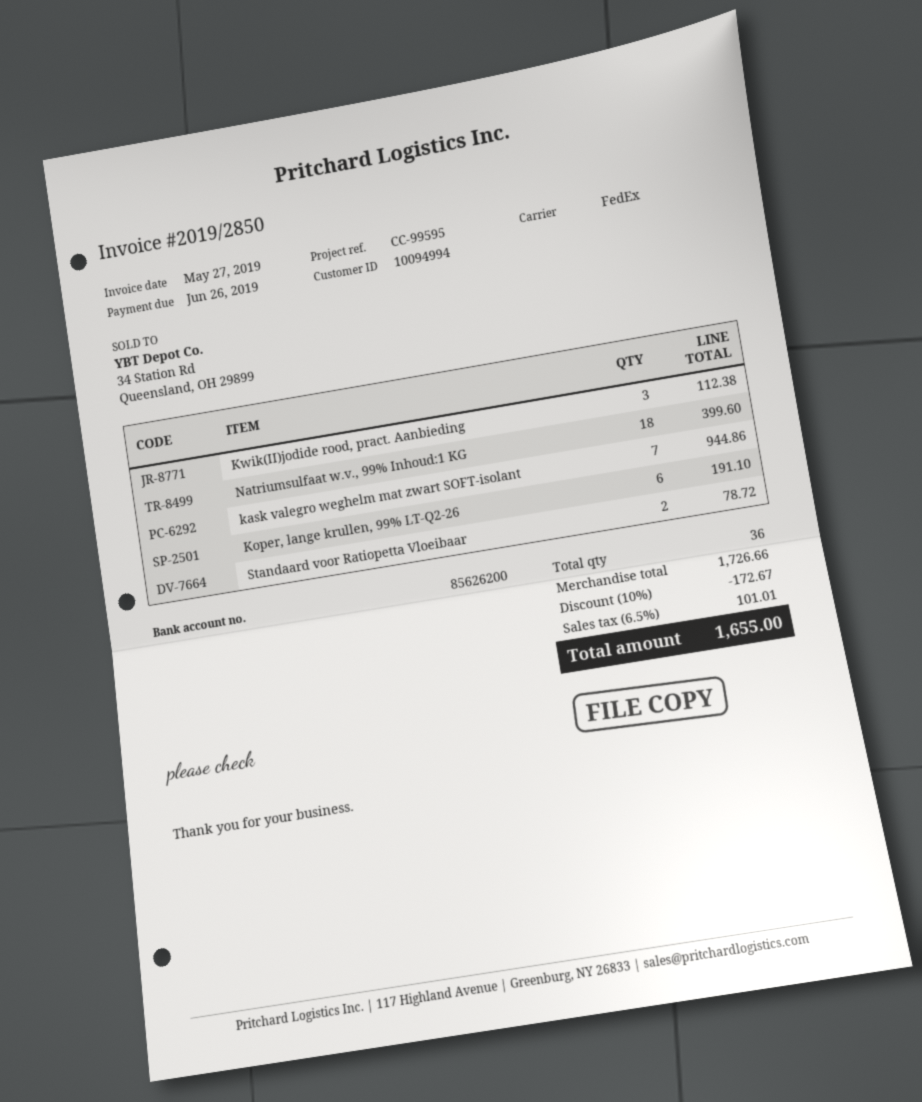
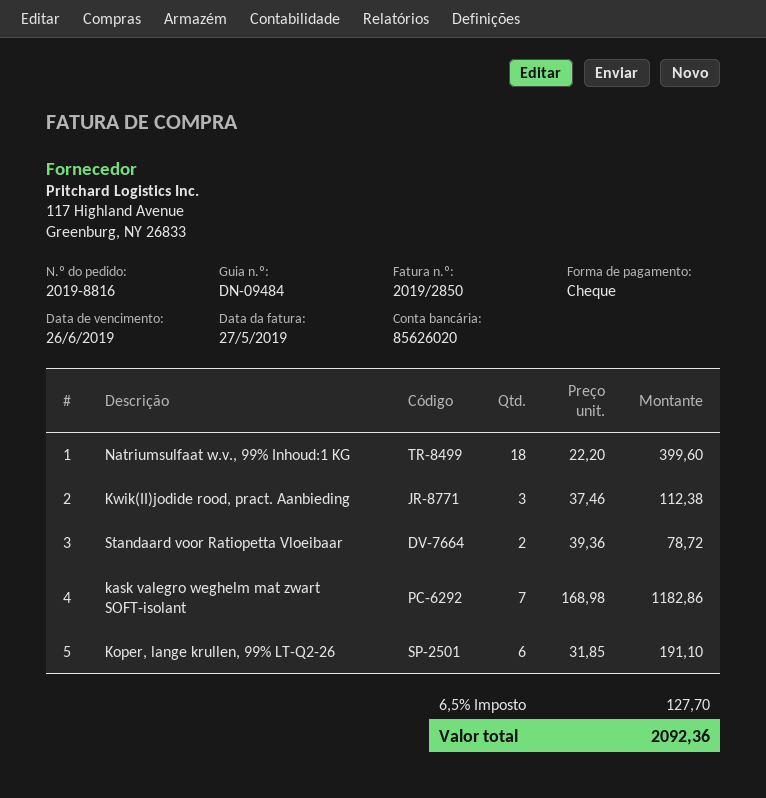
bank account: 85626200 -> 85626020
kask valegro weghelm mat zwart SOFT-isolant: 7 for 944.86 -> 7 for 1182.86
discount: 10% = 172.67 -> none
tax: 6.5% = 101.01 -> 6.5% = 127.70
total: 1655.00 -> 2092.36

